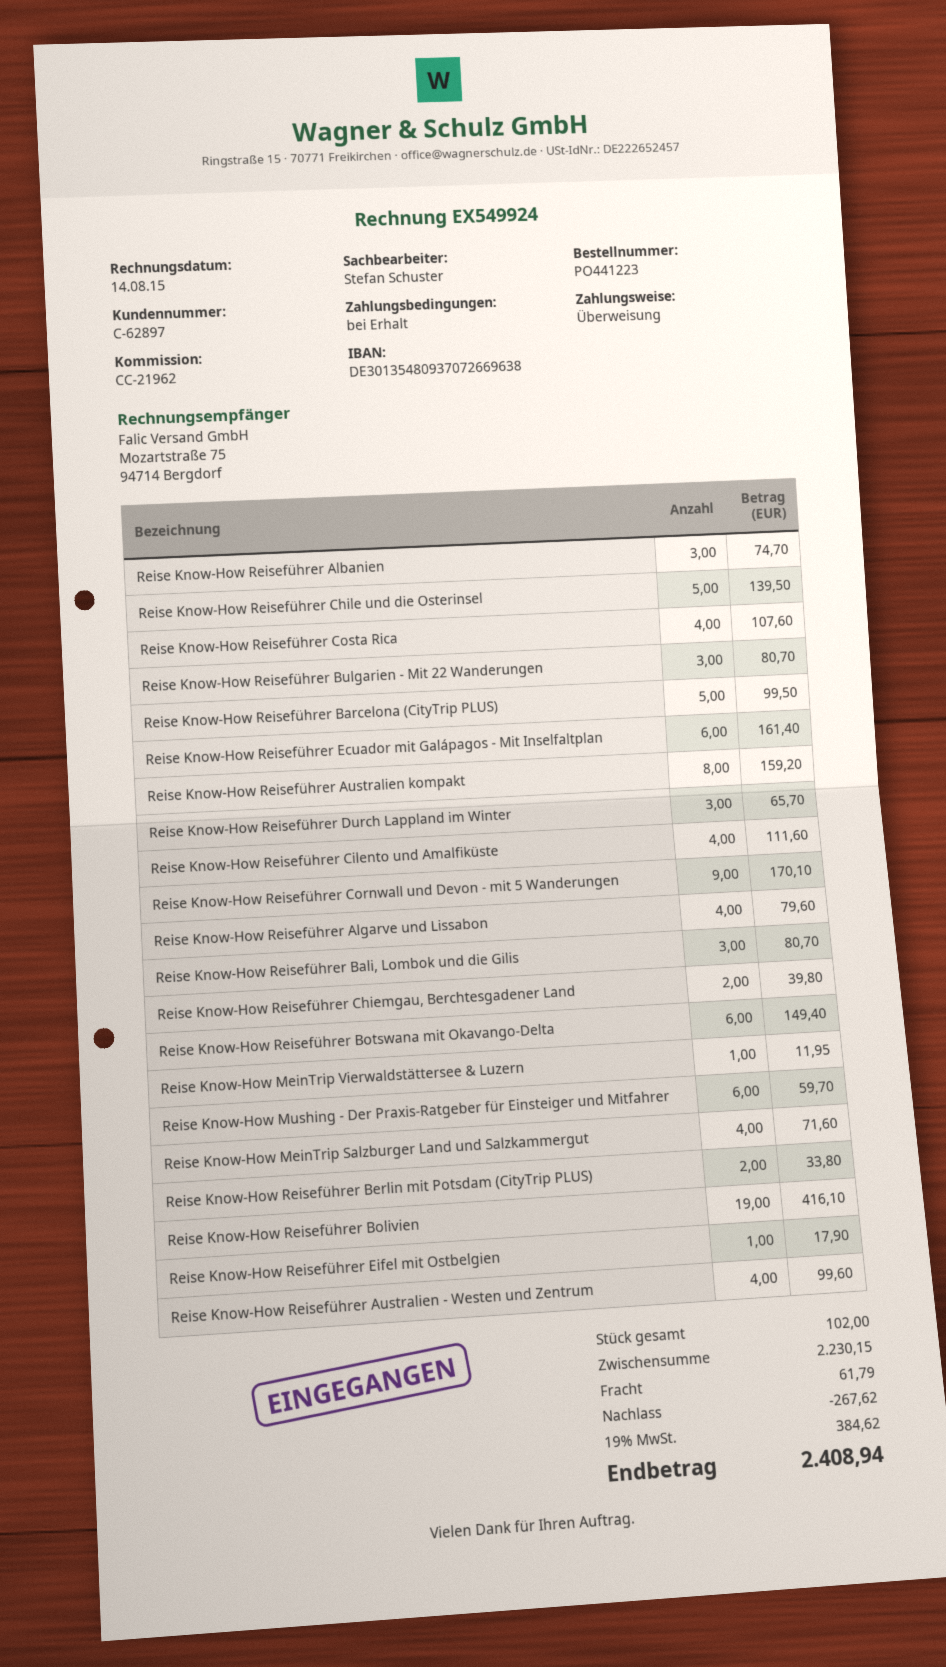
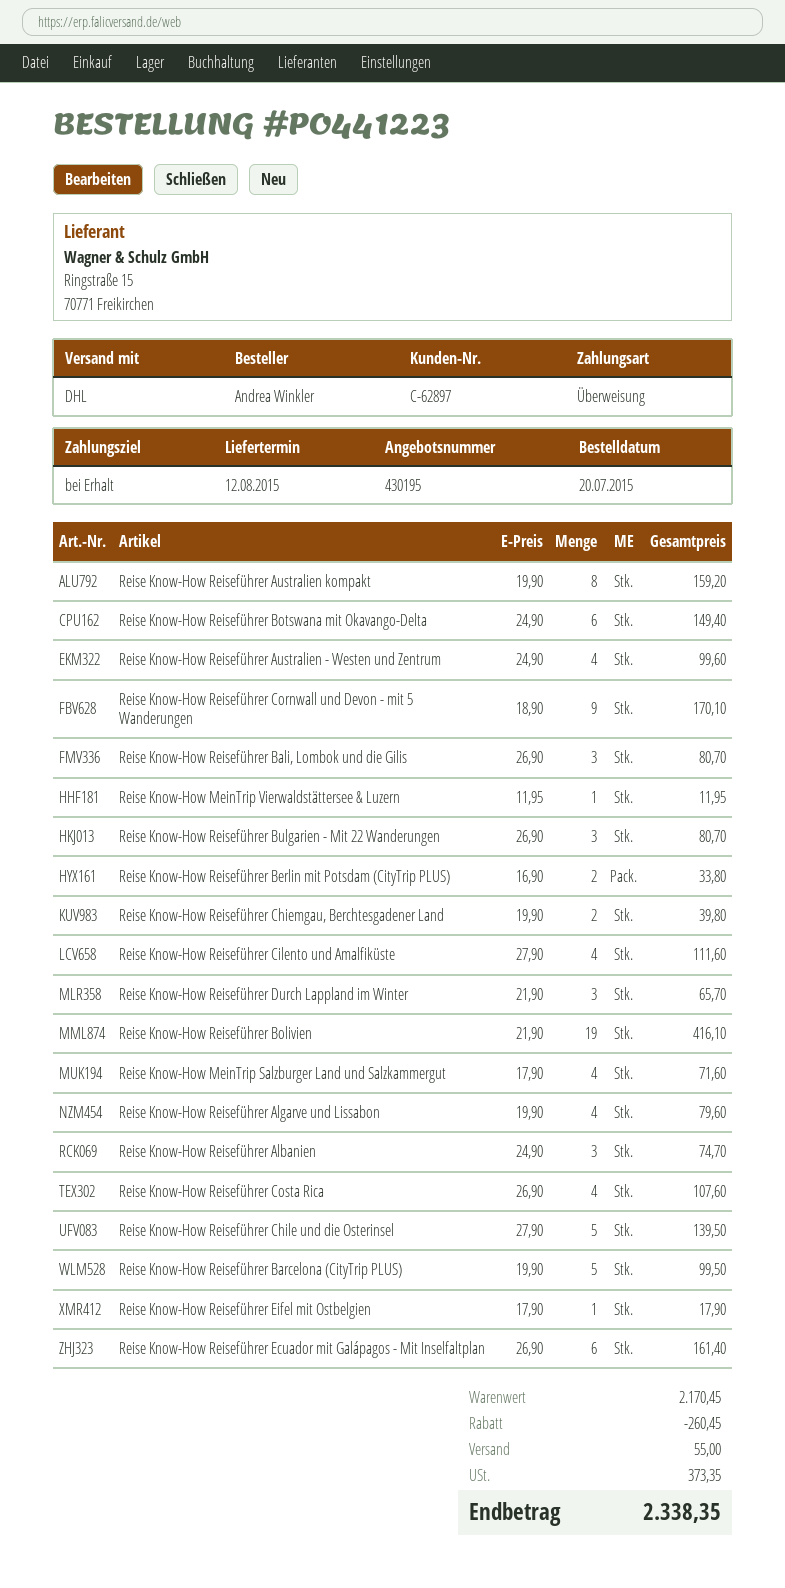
Reise Know-How Mushing - Der Praxis-Ratgeber für Einsteiger und Mitfahrer: 6 for 59.70 -> none
subtotal: 2230.15 -> 2170.45
discount: 267.62 -> 260.45
shipping: 61.79 -> 55.00
tax: 384.62 -> 373.35
total: 2408.94 -> 2338.35

